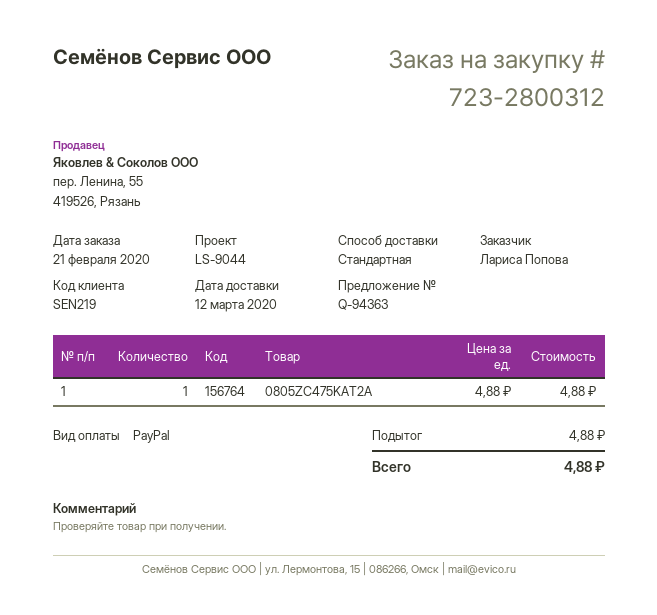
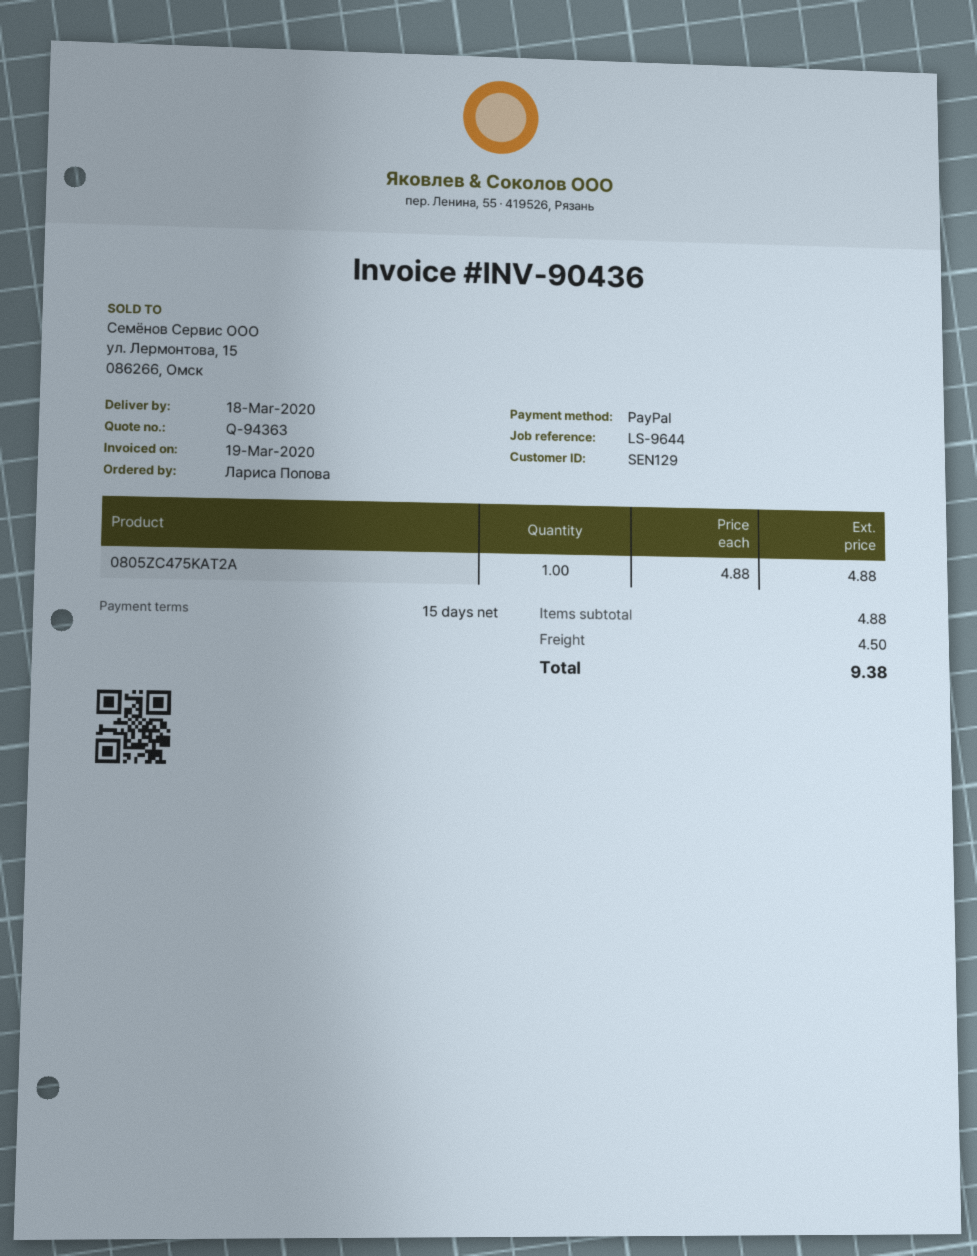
delivery date: 2020-03-12 -> 2020-03-18
customer number: SEN219 -> SEN129
reference: LS-9044 -> LS-9644
shipping: none -> 4.50
total: 4.88 -> 9.38

